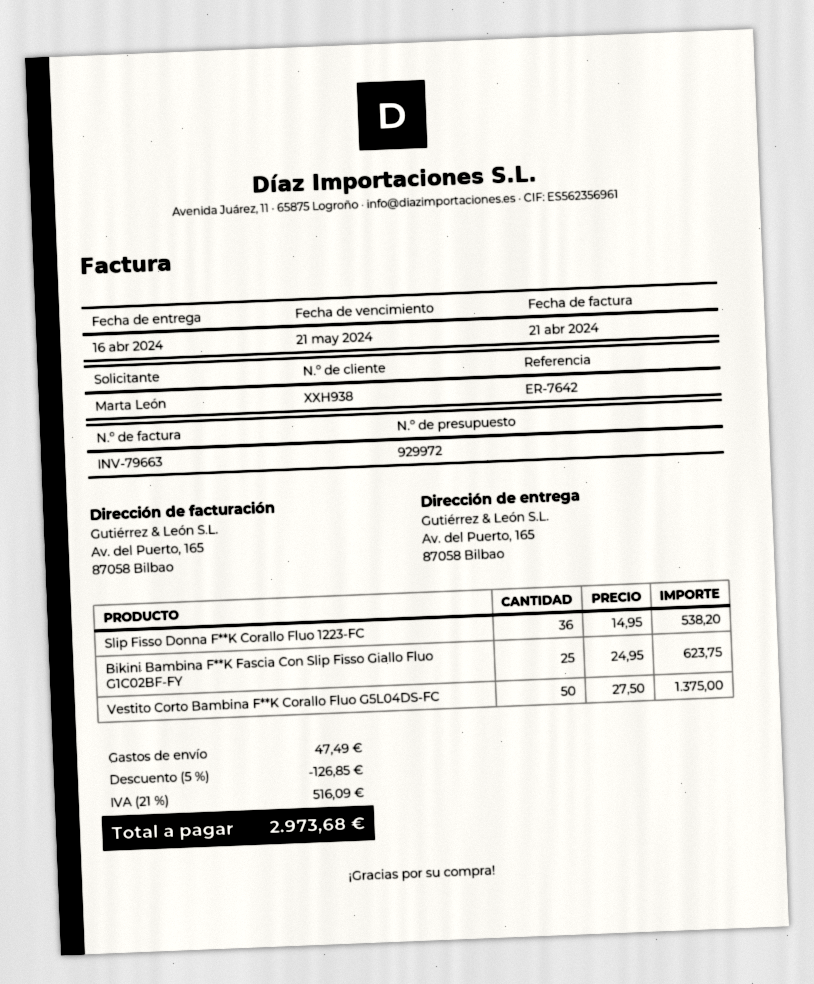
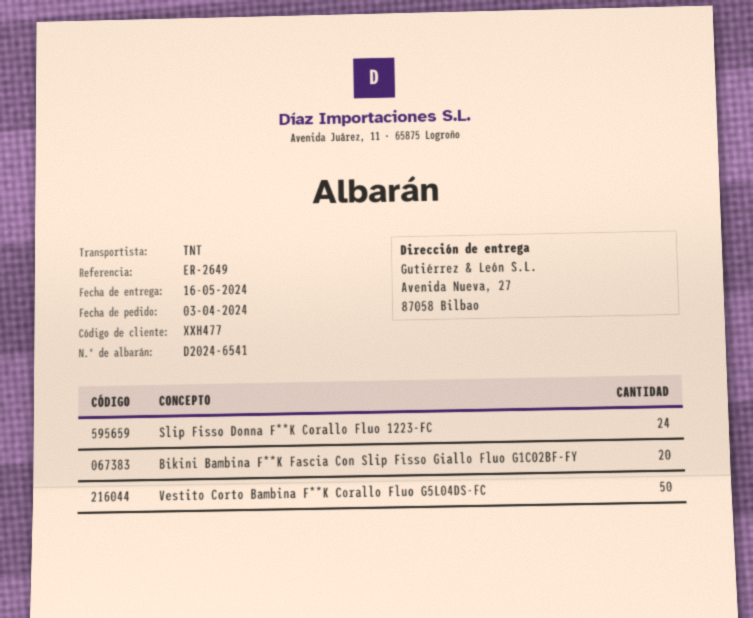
delivery date: 2024-04-16 -> 2024-05-16
customer number: XXH938 -> XXH477
reference: ER-7642 -> ER-2649
ship to: Av. del Puerto, 165, 87058 Bilbao -> Avenida Nueva, 27, 87058 Bilbao
Slip Fisso Donna F**K Corallo Fluo 1223-FC: 36 -> 24
Bikini Bambina F**K Fascia Con Slip Fisso Giallo Fluo G1C02BF-FY: 25 -> 20

